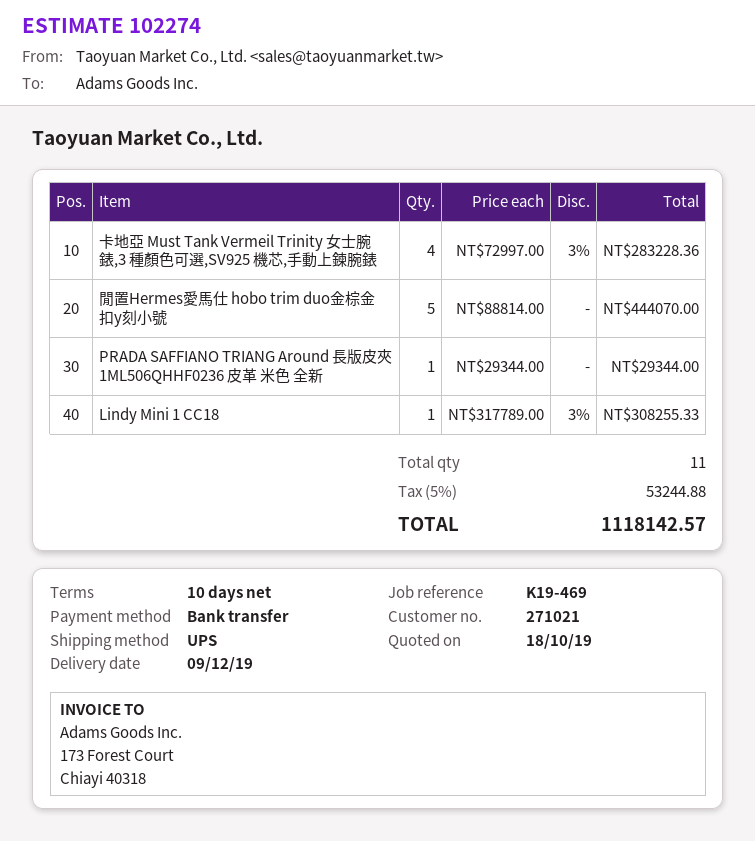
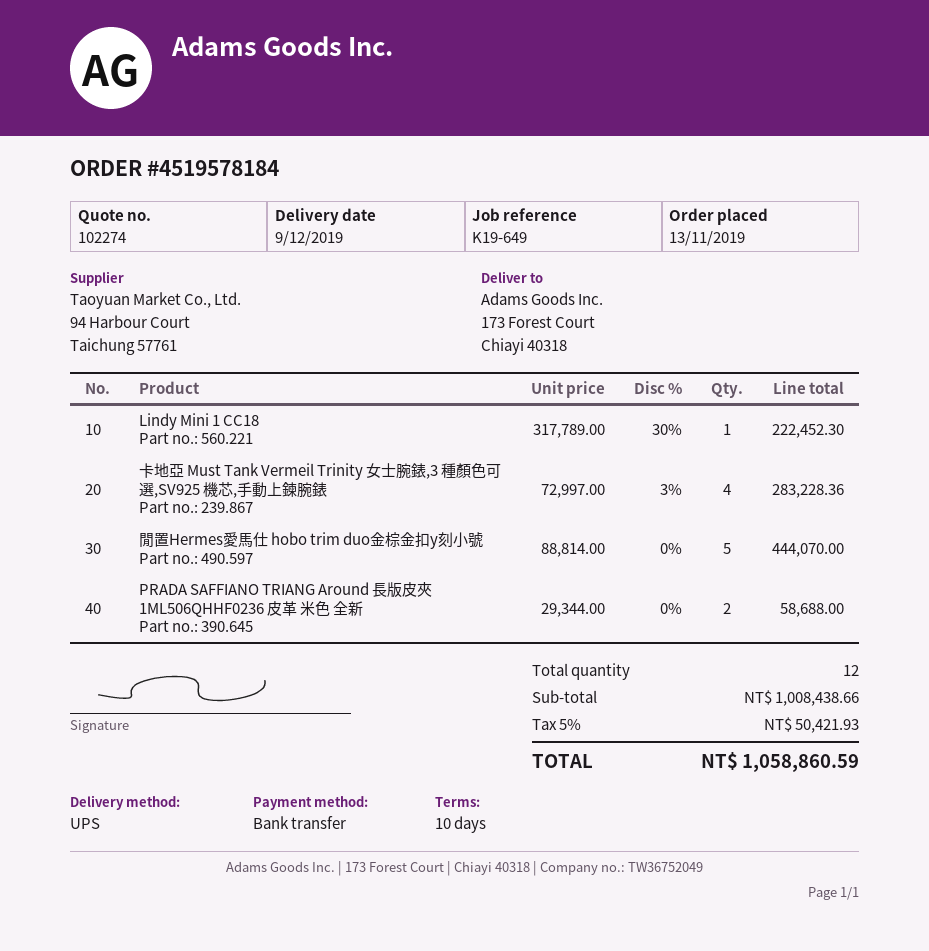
reference: K19-469 -> K19-649
PRADA SAFFIANO TRIANG Around 長版皮夾 1ML506QHHF0236 皮革 米色 全新: 1 x 29344.00 = 29344.00 -> 2 x 29344.00 = 58688.00
Lindy Mini 1 CC18: 1 x 317789.00 - 3% = 308255.33 -> 1 x 317789.00 - 30% = 222452.30
total quantity: 11 -> 12
tax: 5% = 53244.88 -> 5% = 50421.93
total: 1118142.57 -> 1058860.59

